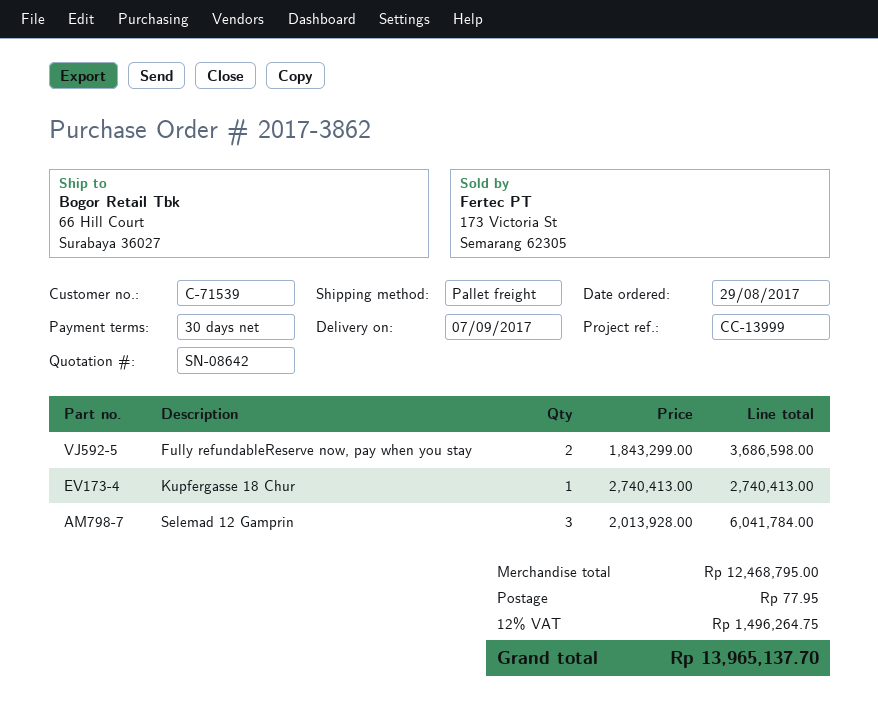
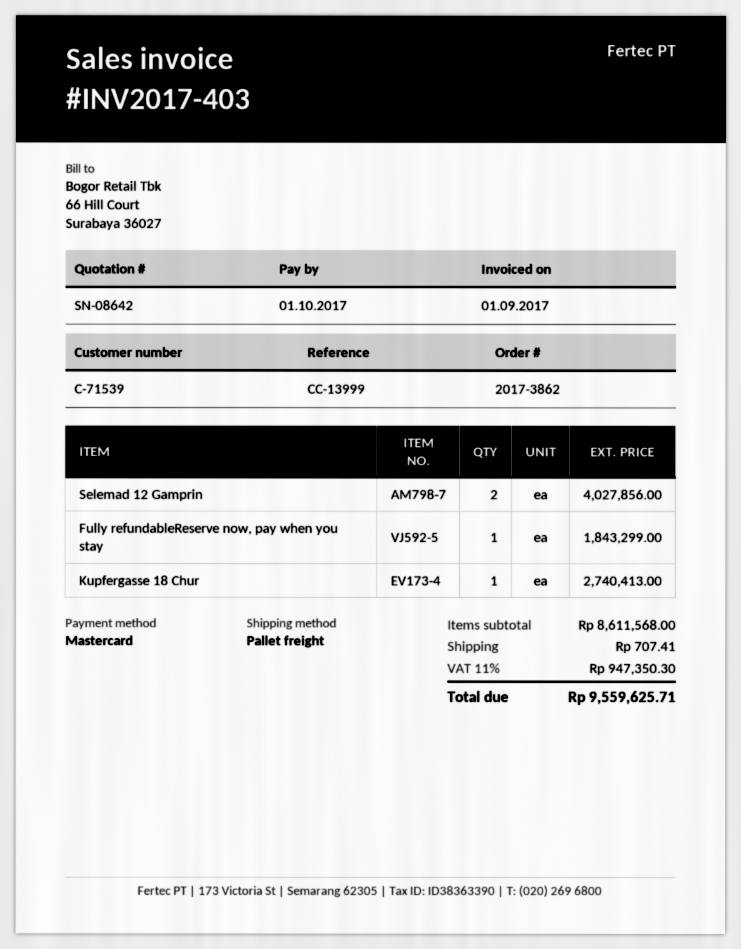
Fully refundableReserve now, pay when you stay: 2 for 3686598.00 -> 1 for 1843299.00
Selemad 12 Gamprin: 3 for 6041784.00 -> 2 for 4027856.00
subtotal: 12468795.00 -> 8611568.00
shipping: 77.95 -> 707.41
tax: 12% = 1496264.75 -> 11% = 947350.30
total: 13965137.70 -> 9559625.71

